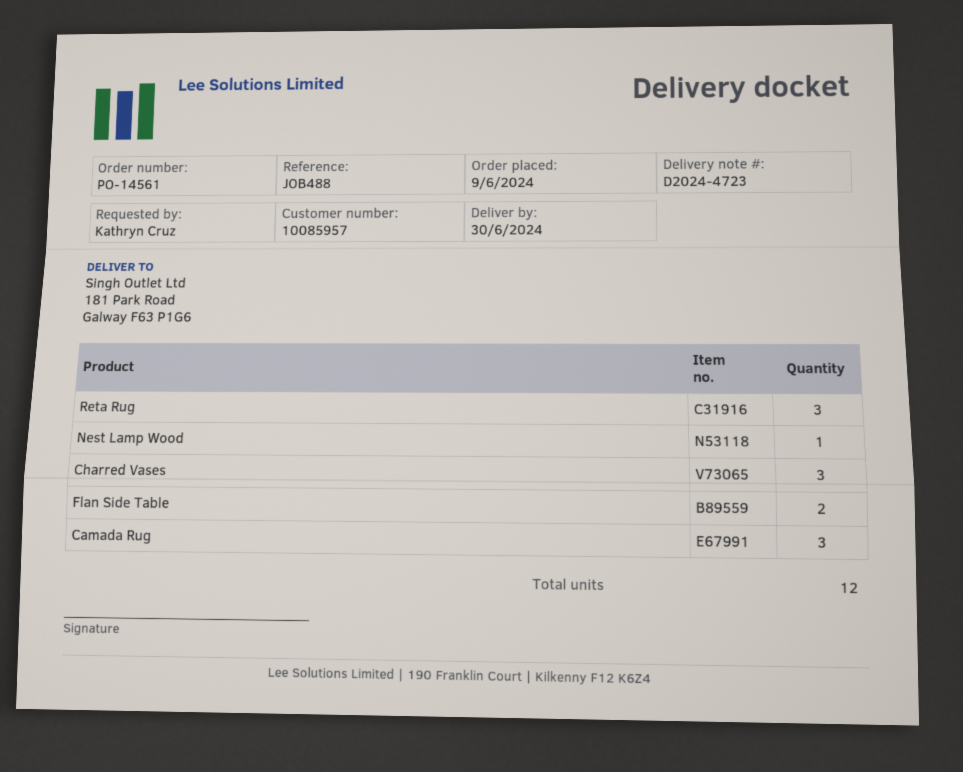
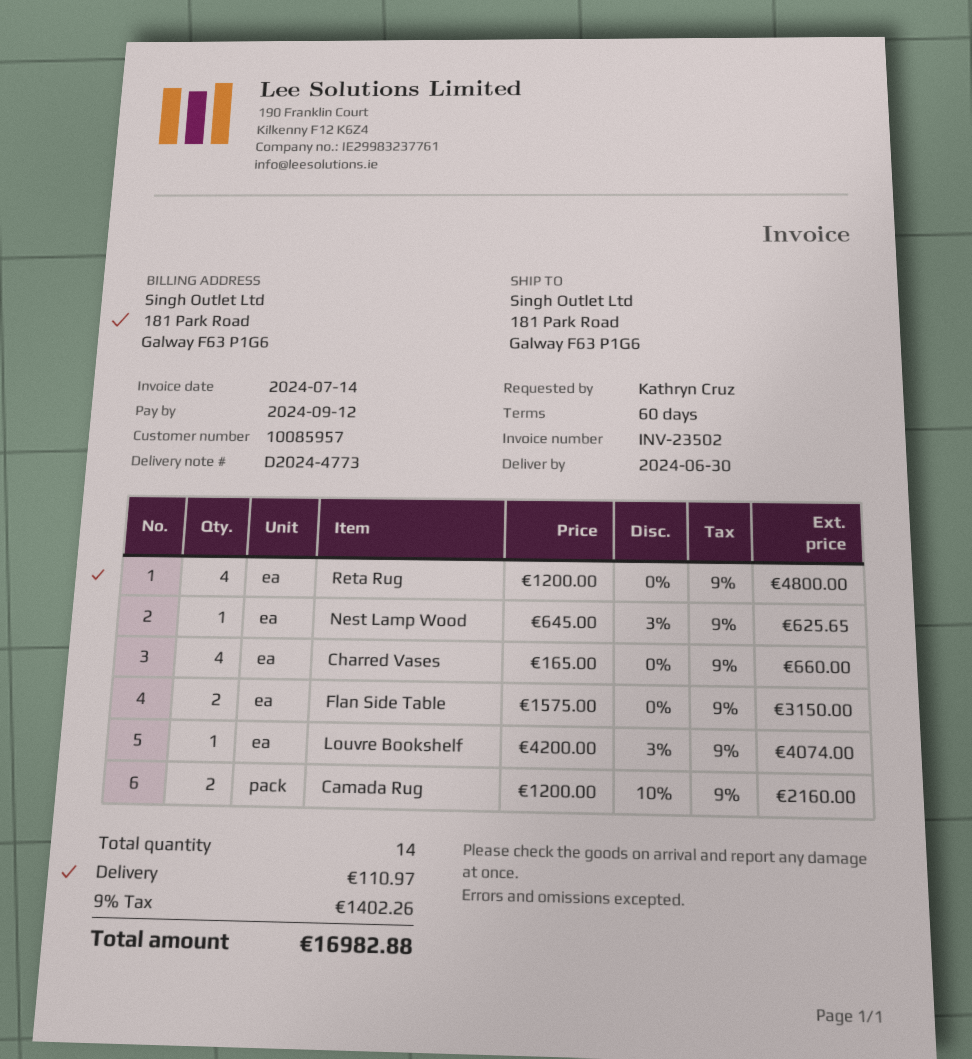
delivery note number: D2024-4723 -> D2024-4773
Reta Rug: 3 -> 4
Charred Vases: 3 -> 4
Camada Rug: 3 -> 2
Louvre Bookshelf: none -> 1
total quantity: 12 -> 14

